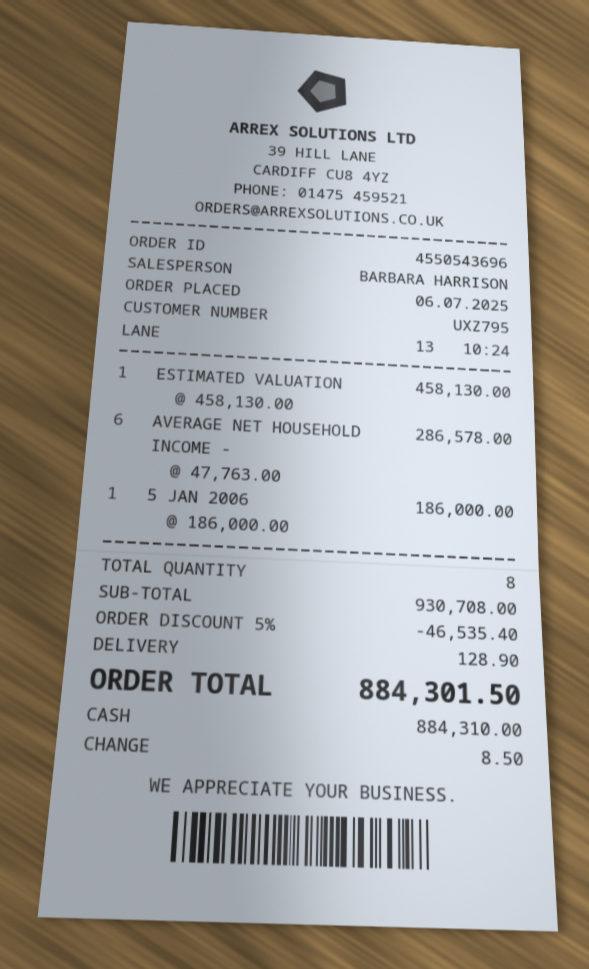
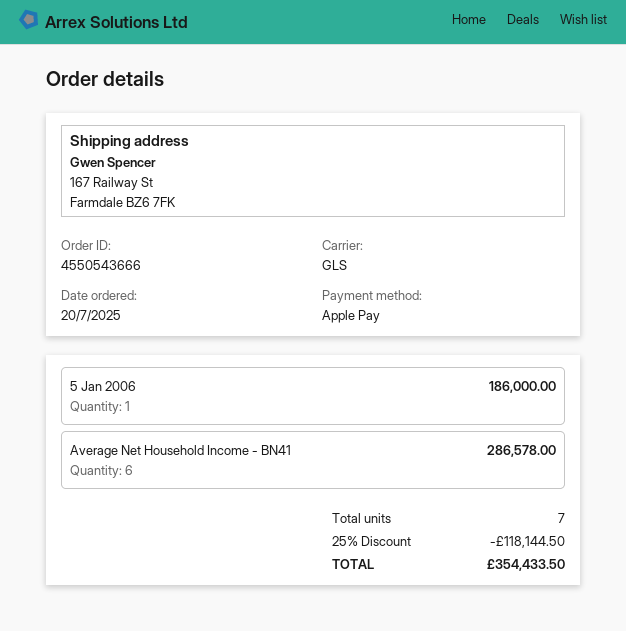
order number: 4550543696 -> 4550543666
order date: 2025-07-06 -> 2025-07-20
payment method: cash -> Apple Pay
ESTIMATED VALUATION: 1 for 458130.00 -> none
total quantity: 8 -> 7
discount: 5% = 46535.40 -> 25% = 118144.50
shipping: 128.90 -> none
total: 884301.50 -> 354433.50

